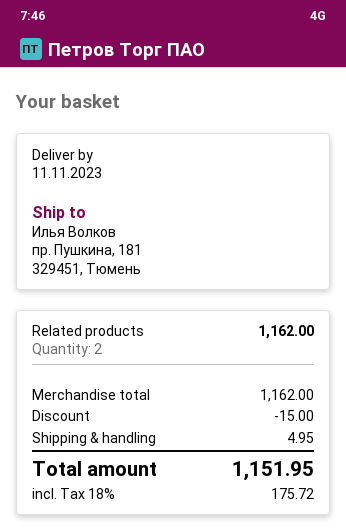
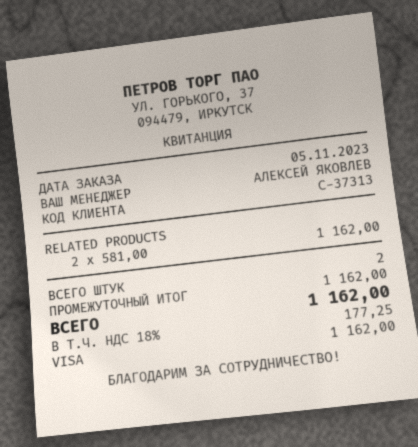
discount: 15.00 -> none
shipping: 4.95 -> none
tax: 18% = 175.72 -> 18% = 177.25
total: 1151.95 -> 1162.00

